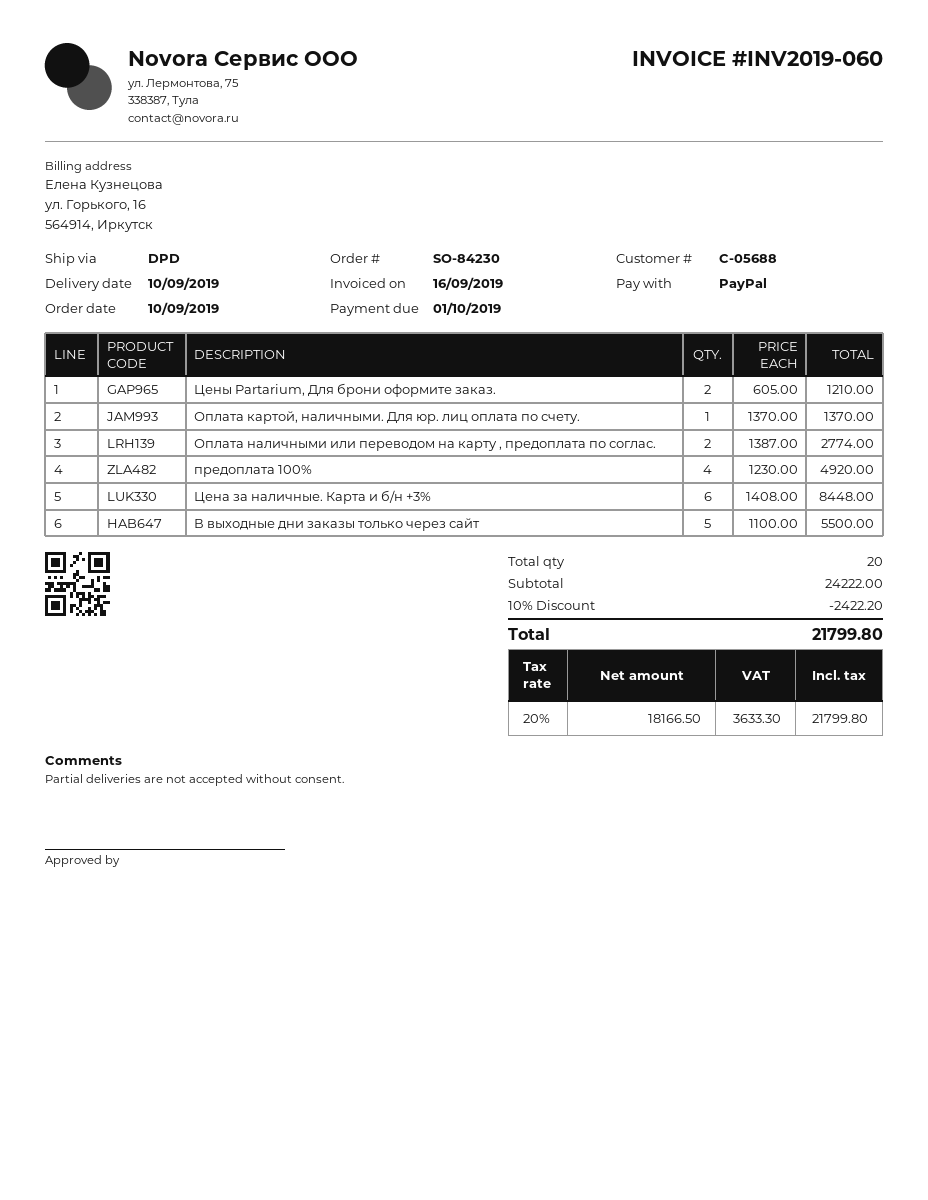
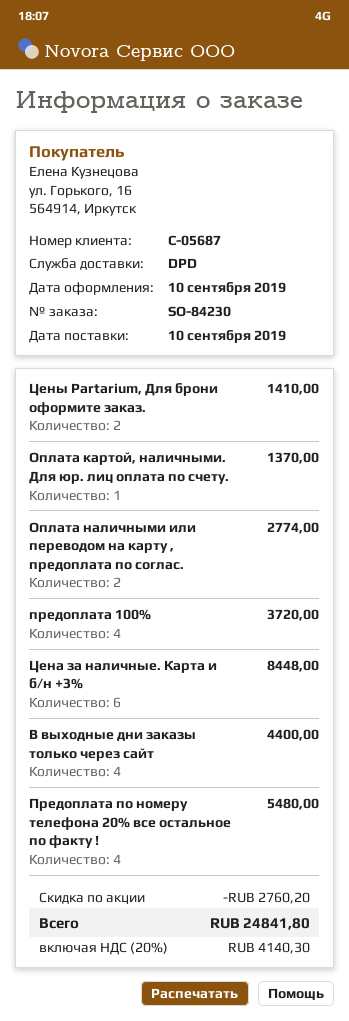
customer number: C-05688 -> C-05687
Цены Partarium, Для брони оформите заказ.: 2 for 1210.00 -> 2 for 1410.00
предоплата 100%: 4 for 4920.00 -> 4 for 3720.00
В выходные дни заказы только через сайт: 5 for 5500.00 -> 4 for 4400.00
Предоплата по номеру телефона 20% все остальное по факту !: none -> 4 for 5480.00
discount: 2422.20 -> 2760.20
tax: 20% = 3633.30 -> 20% = 4140.30
total: 21799.80 -> 24841.80

